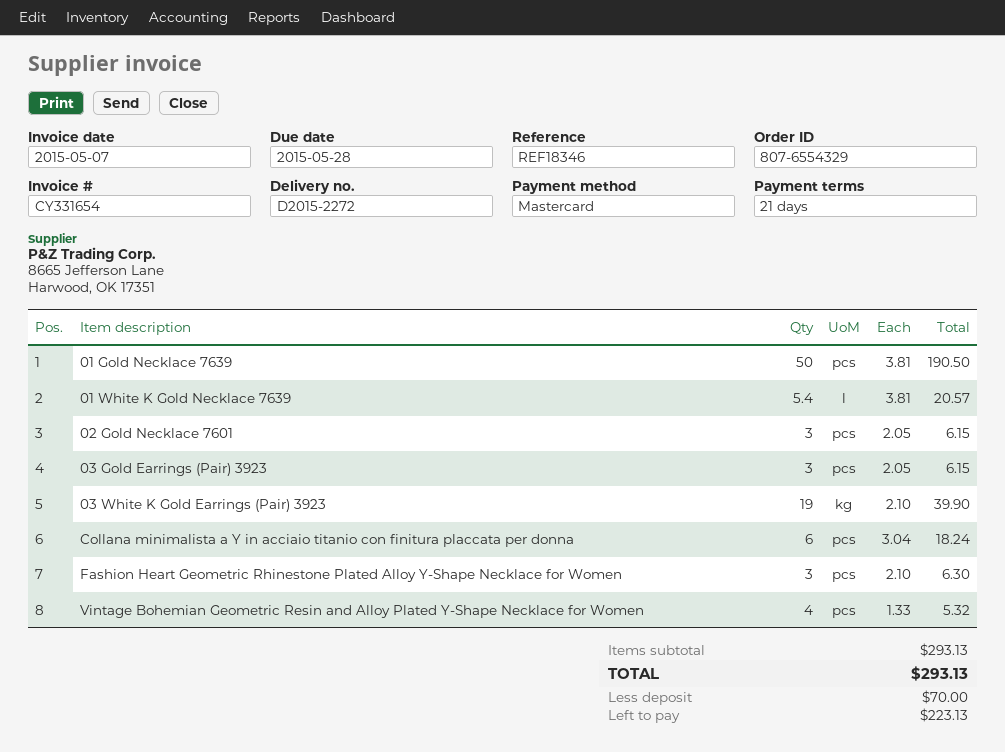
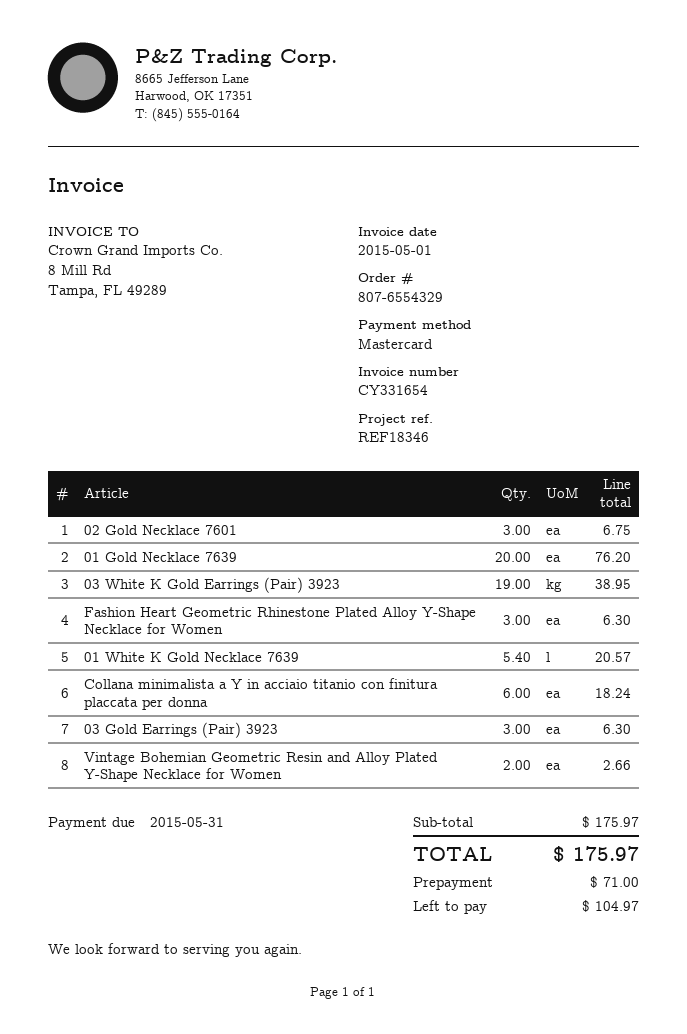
invoice date: 2015-05-07 -> 2015-05-01
due date: 2015-05-28 -> 2015-05-31
01 Gold Necklace 7639: 50 for 190.50 -> 20 for 76.20
02 Gold Necklace 7601: 3 for 6.15 -> 3 for 6.75
03 Gold Earrings (Pair) 3923: 3 for 6.15 -> 3 for 6.30
03 White K Gold Earrings (Pair) 3923: 19 for 39.90 -> 19 for 38.95
Vintage Bohemian Geometric Resin and Alloy Plated Y-Shape Necklace for Women: 4 for 5.32 -> 2 for 2.66
subtotal: 293.13 -> 175.97
total: 293.13 -> 175.97
deposit: 70.00 -> 71.00
balance: 223.13 -> 104.97

